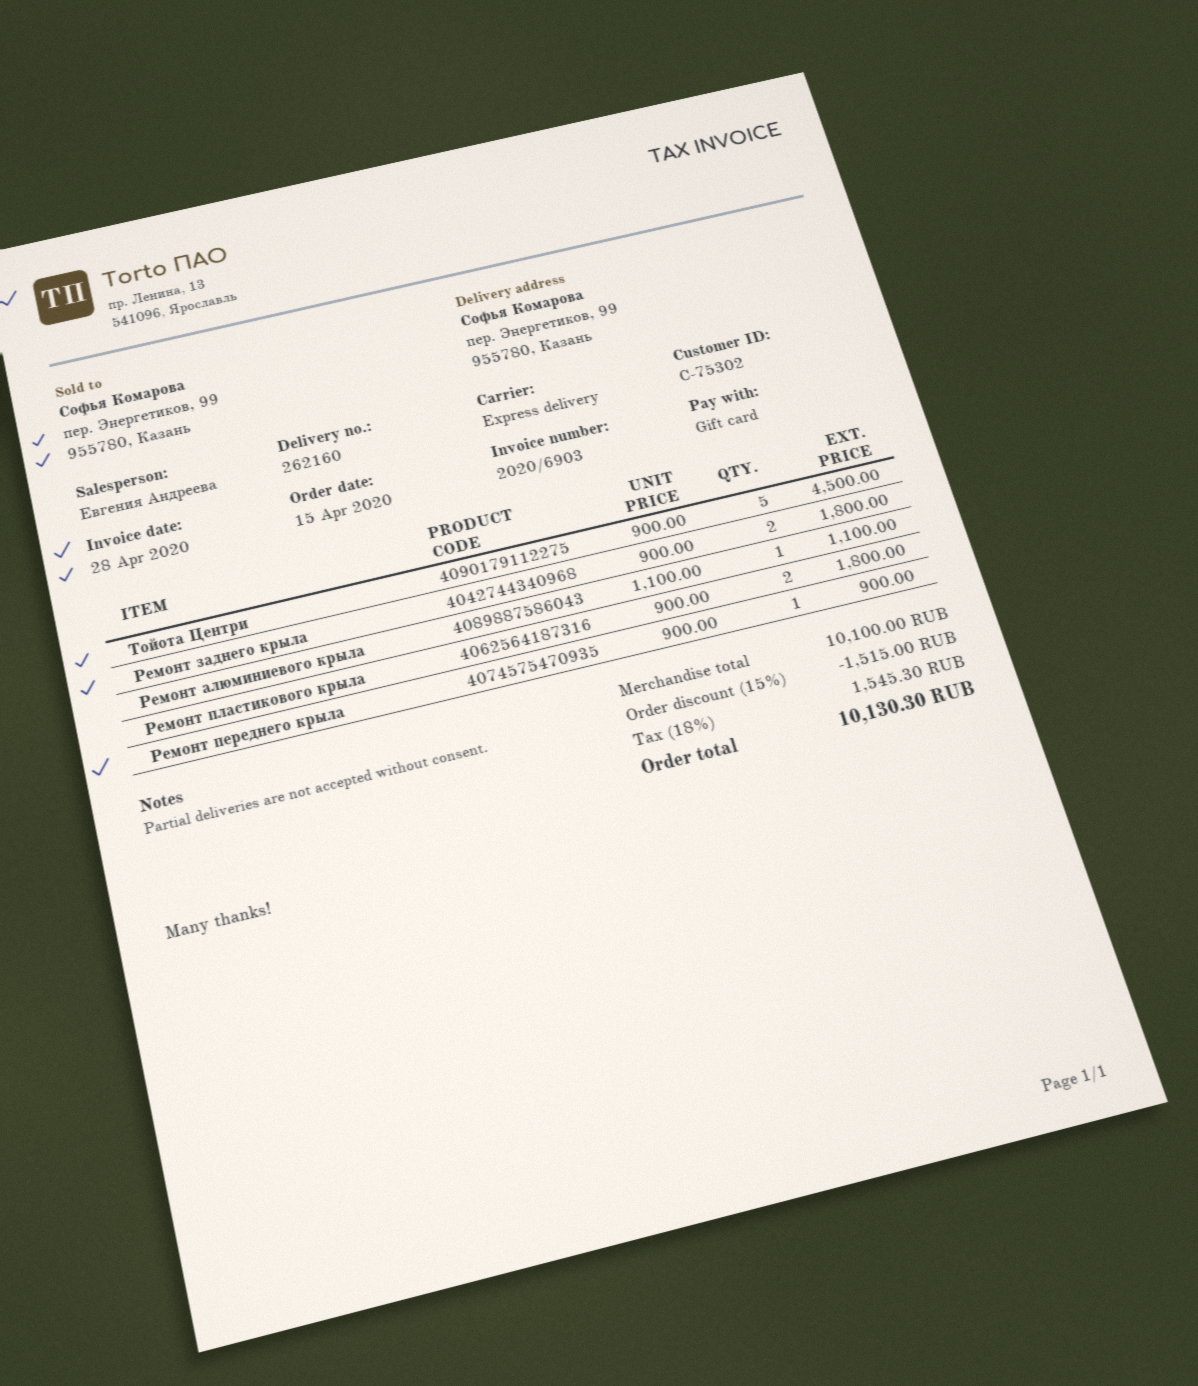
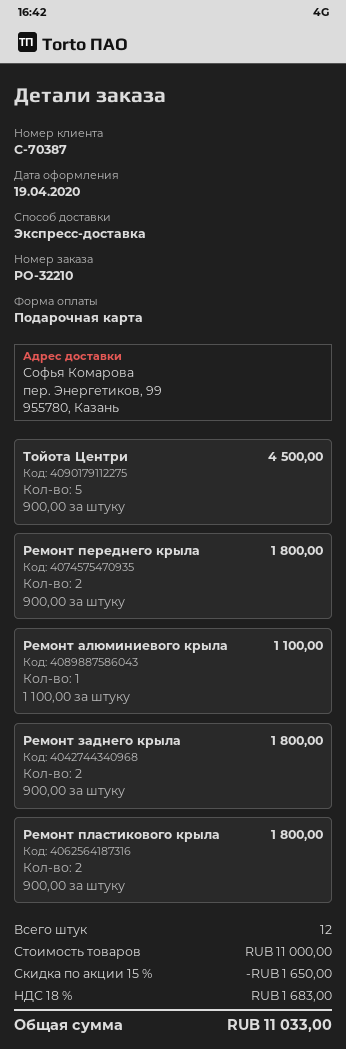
order date: 2020-04-15 -> 2020-04-19
customer number: C-75302 -> C-70387
Ремонт переднего крыла: 1 x 900.00 = 900.00 -> 2 x 900.00 = 1800.00
subtotal: 10100.00 -> 11000.00
discount: 15% = 1515.00 -> 15% = 1650.00
tax: 18% = 1545.30 -> 18% = 1683.00
total: 10130.30 -> 11033.00

